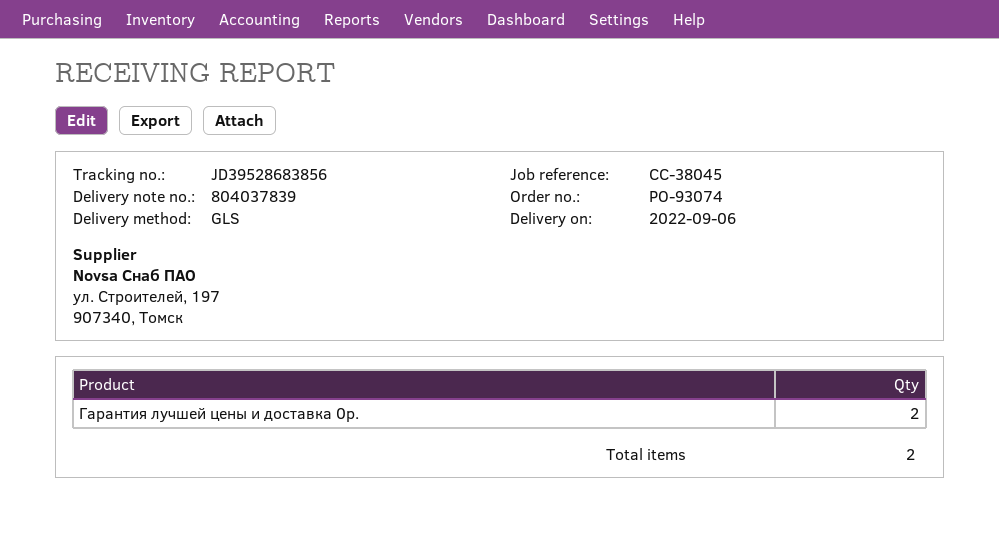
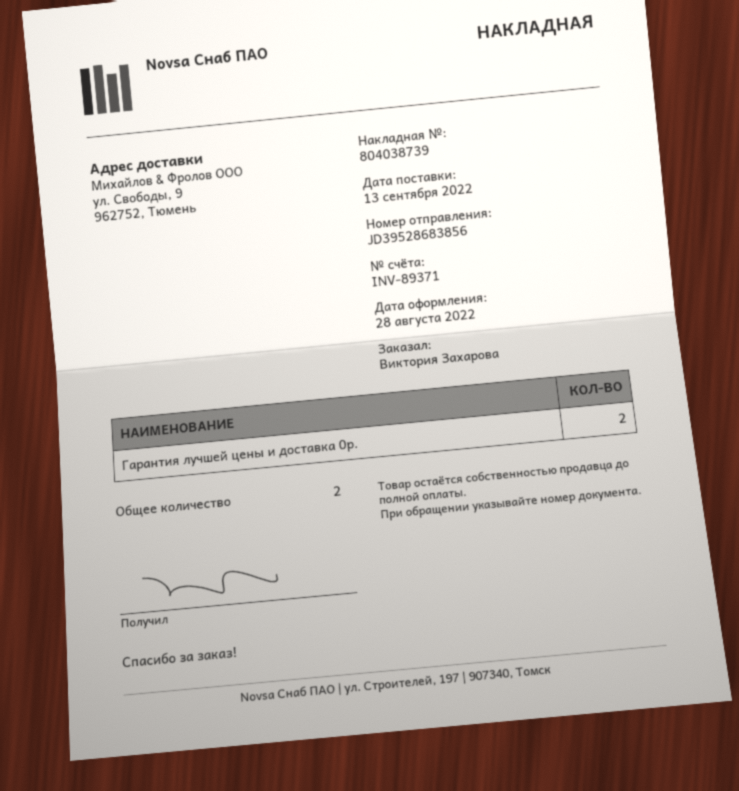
delivery note number: 804037839 -> 804038739
delivery date: 2022-09-06 -> 2022-09-13

